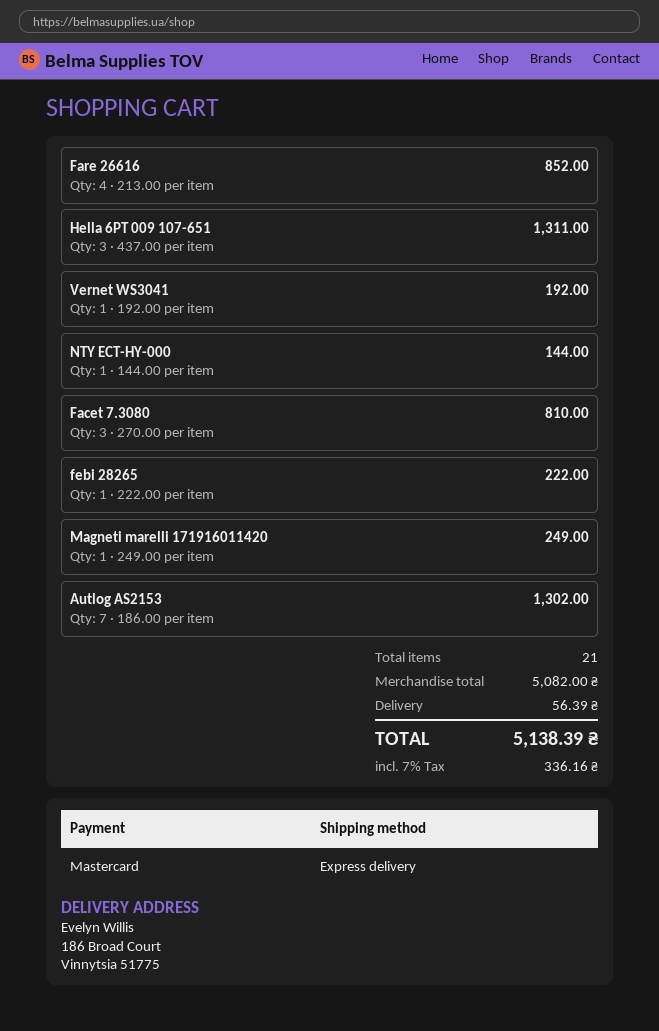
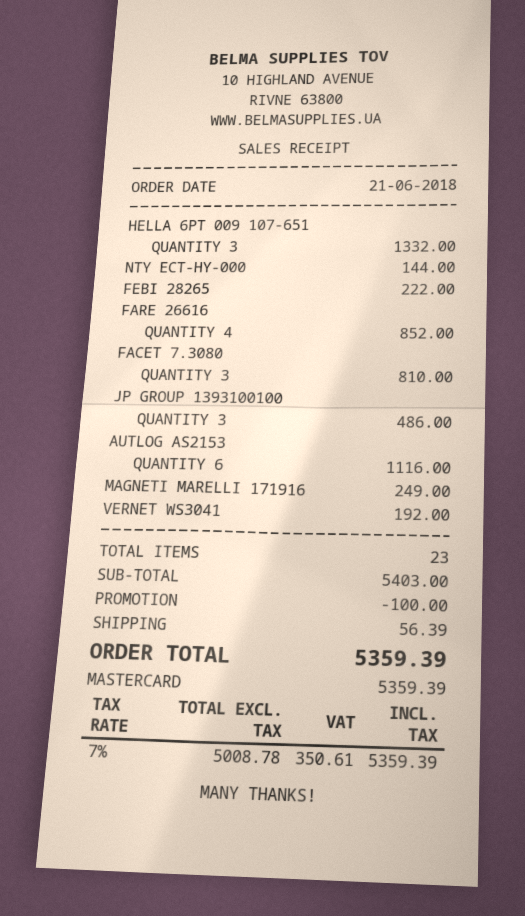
Hella 6PT 009 107-651: 3 for 1311.00 -> 3 for 1332.00
Autlog AS2153: 7 for 1302.00 -> 6 for 1116.00
JP GROUP 1393100100: none -> 3 for 486.00
total quantity: 21 -> 23
subtotal: 5082.00 -> 5403.00
discount: none -> 100.00
tax: 7% = 336.16 -> 7% = 350.61
total: 5138.39 -> 5359.39

